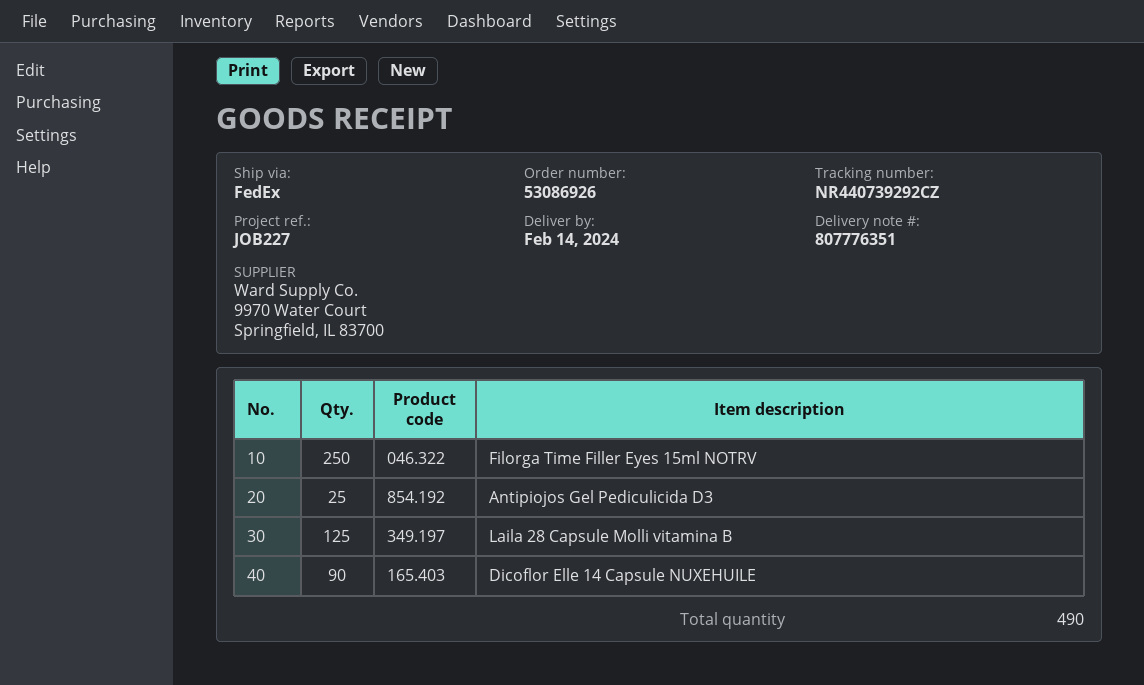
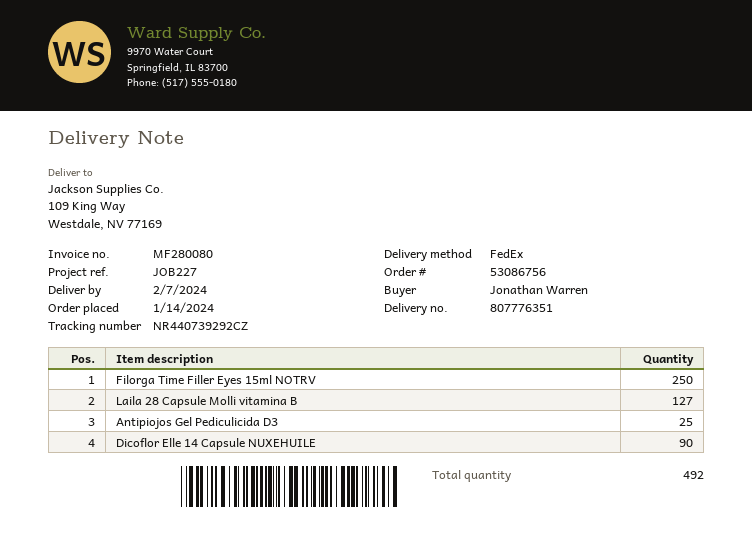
order number: 53086926 -> 53086756
delivery date: 2024-02-14 -> 2024-02-07
Laila 28 Capsule Molli vitamina B: 125 -> 127
total quantity: 490 -> 492

